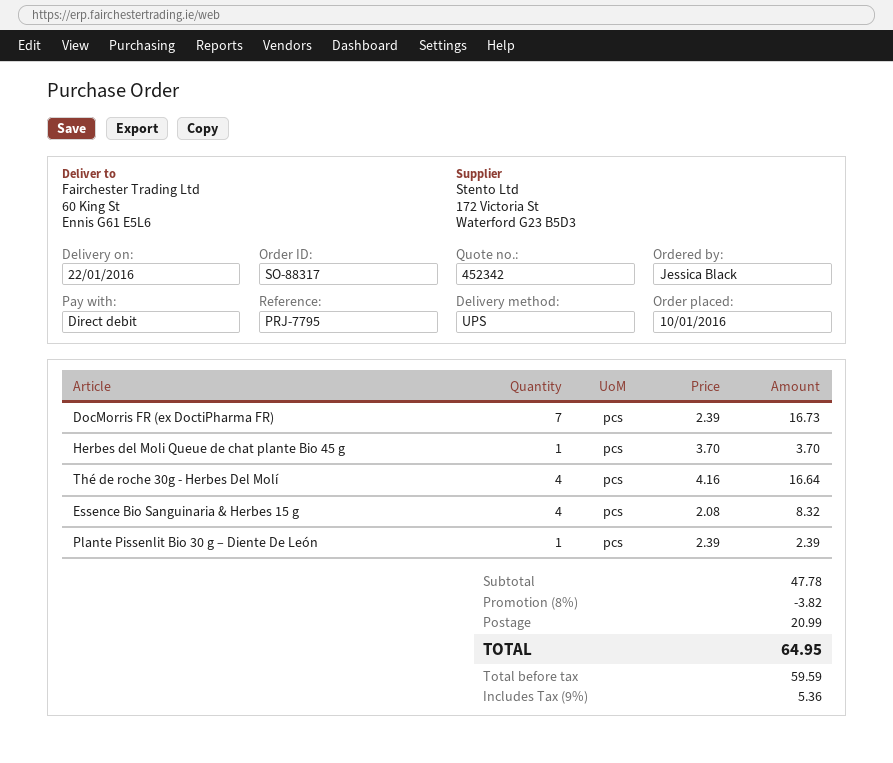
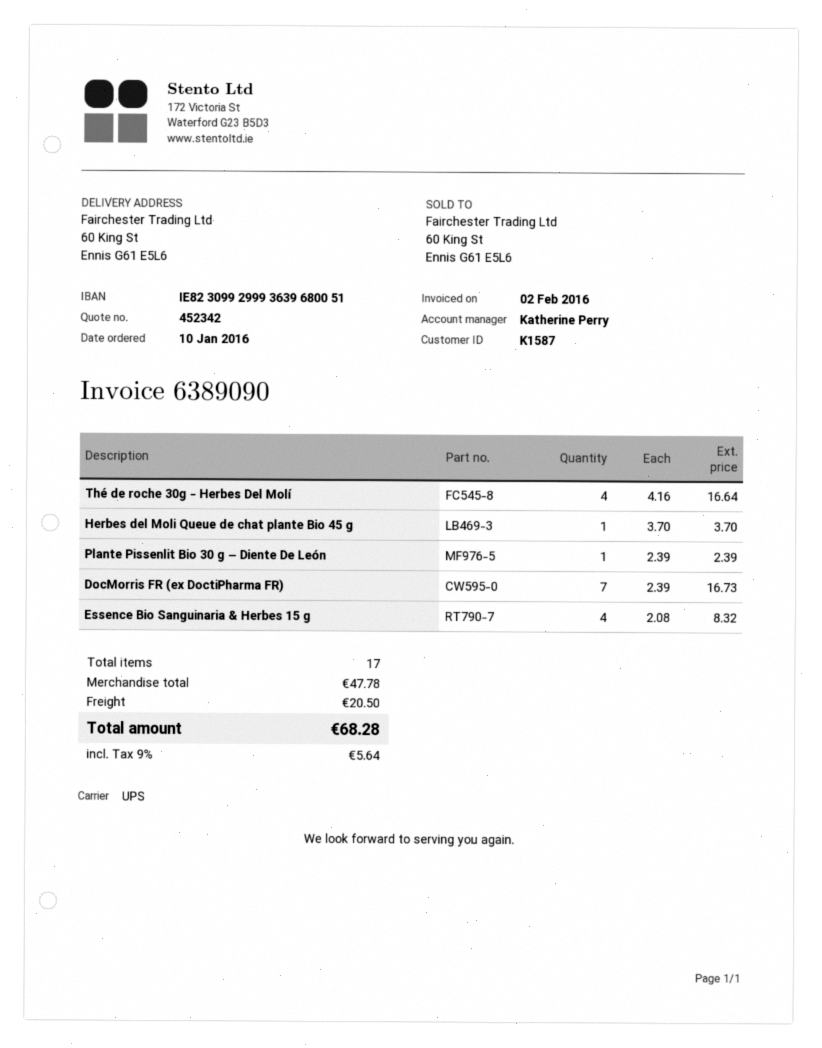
discount: 8% = 3.82 -> none
shipping: 20.99 -> 20.50
tax: 9% = 5.36 -> 9% = 5.64
total: 64.95 -> 68.28

